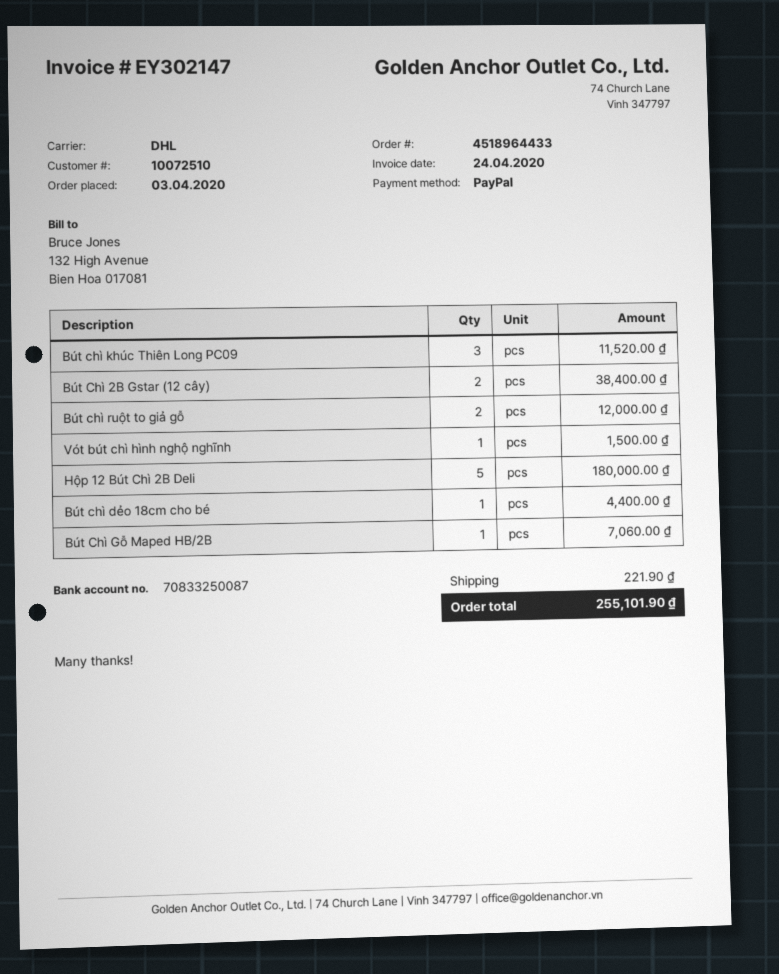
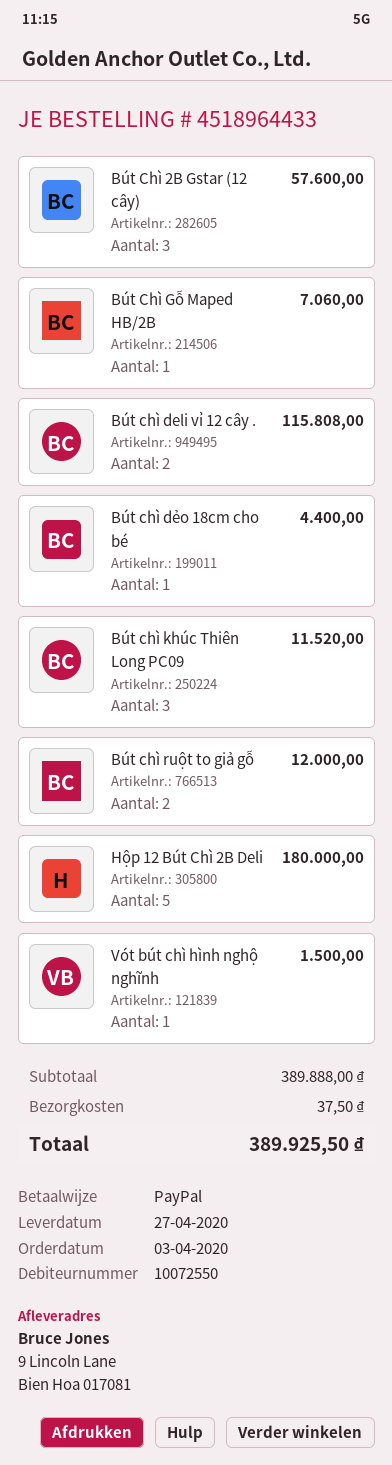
customer number: 10072510 -> 10072550
Bút Chì 2B Gstar (12 cây): 2 for 38400.00 -> 3 for 57600.00
Bút chì deli vỉ 12 cây .: none -> 2 for 115808.00
shipping: 221.90 -> 37.50
total: 255101.90 -> 389925.50

